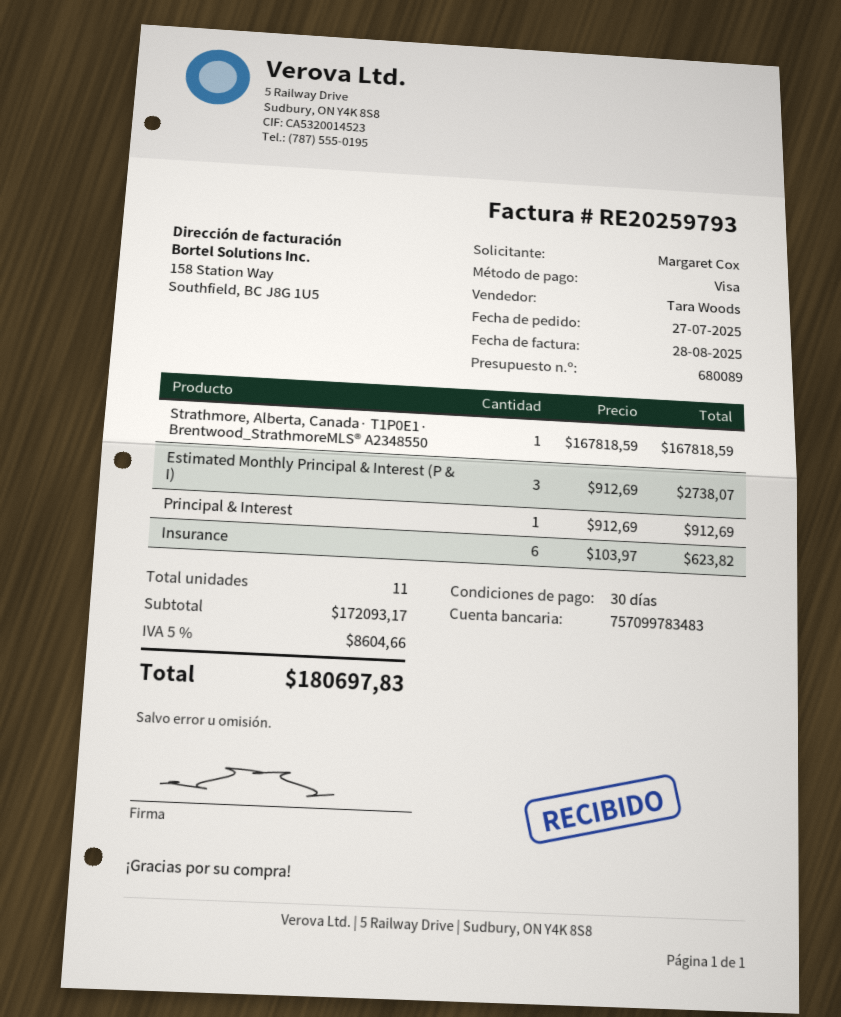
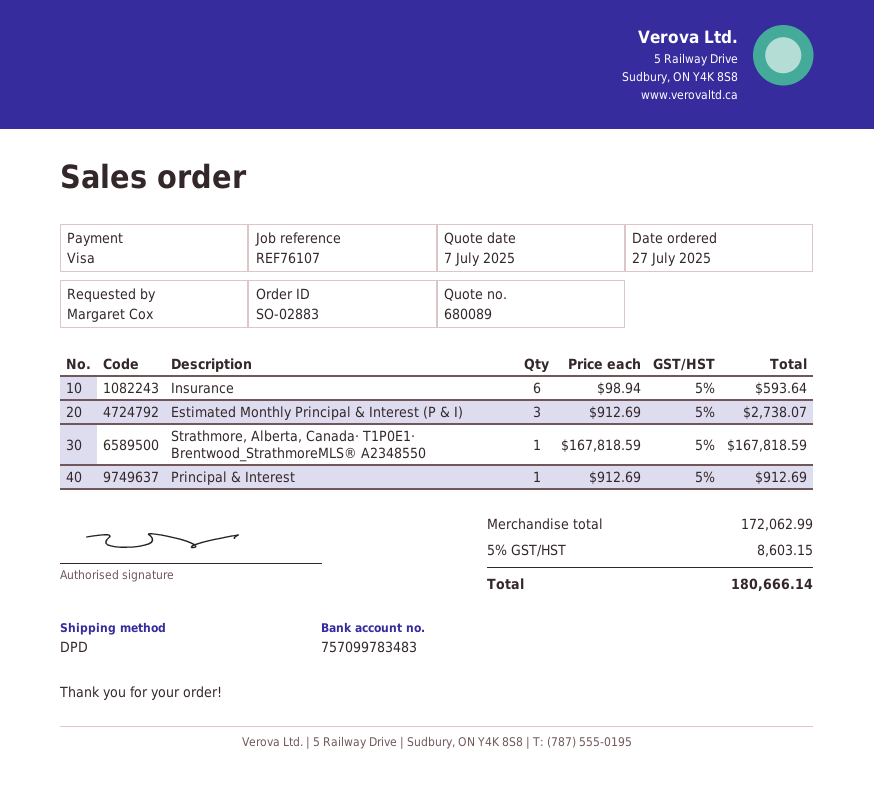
Insurance: 6 x 103.97 = 623.82 -> 6 x 98.94 = 593.64
subtotal: 172093.17 -> 172062.99
tax: 5% = 8604.66 -> 5% = 8603.15
total: 180697.83 -> 180666.14

